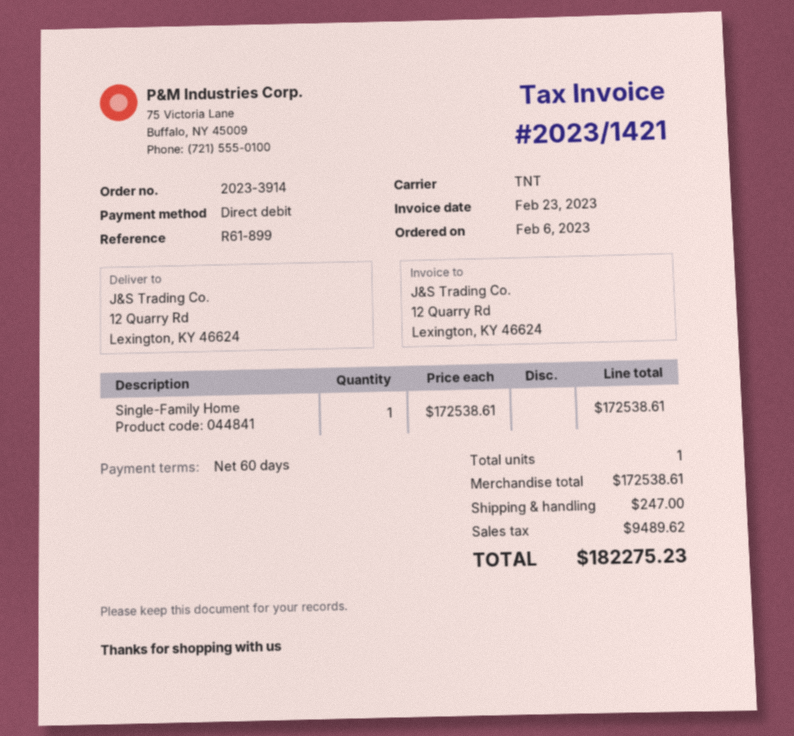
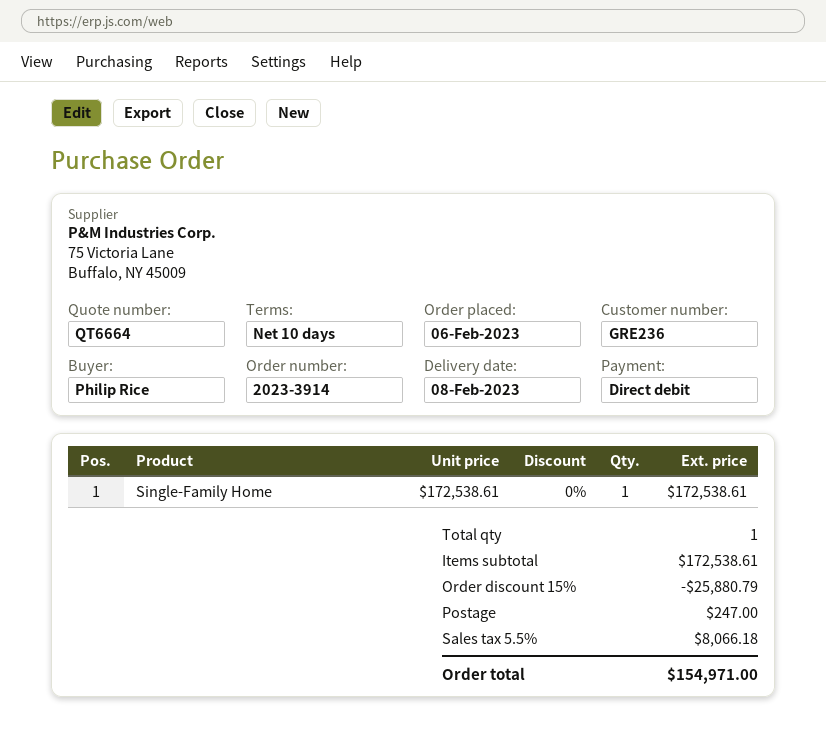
payment terms: 60 days -> 10 days
discount: none -> 15% = 25880.79
tax: 9489.62 -> 8066.18
total: 182275.23 -> 154971.00

